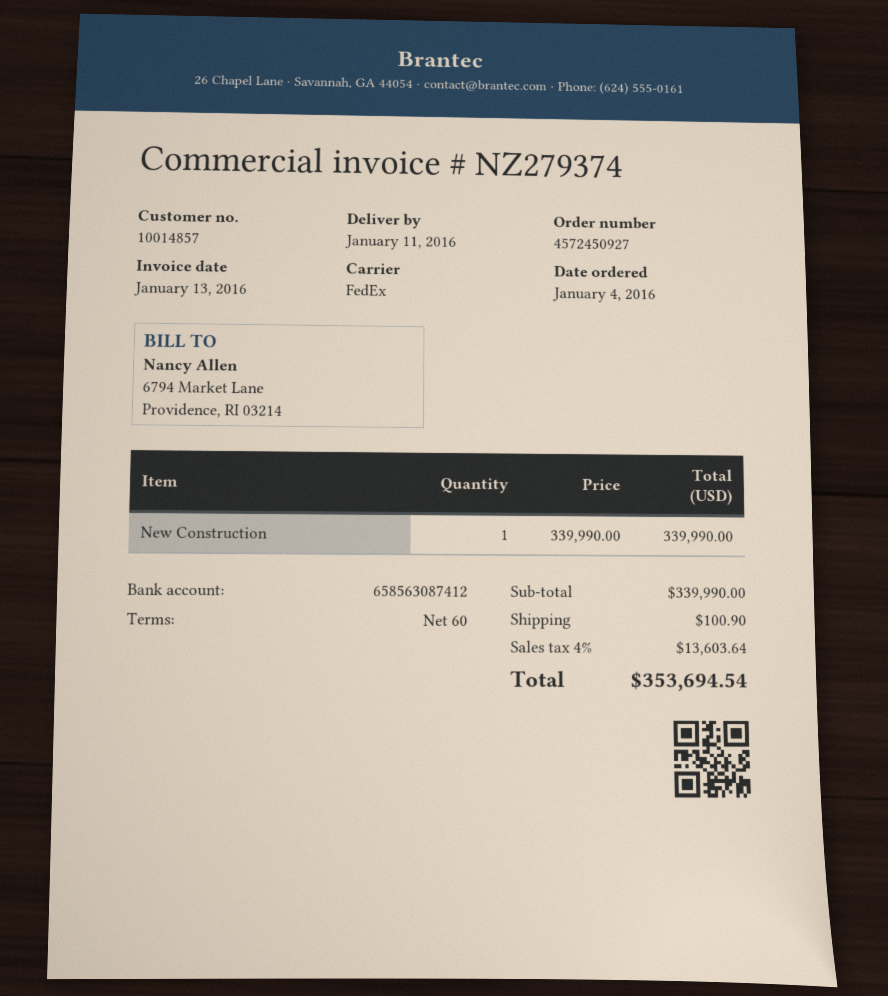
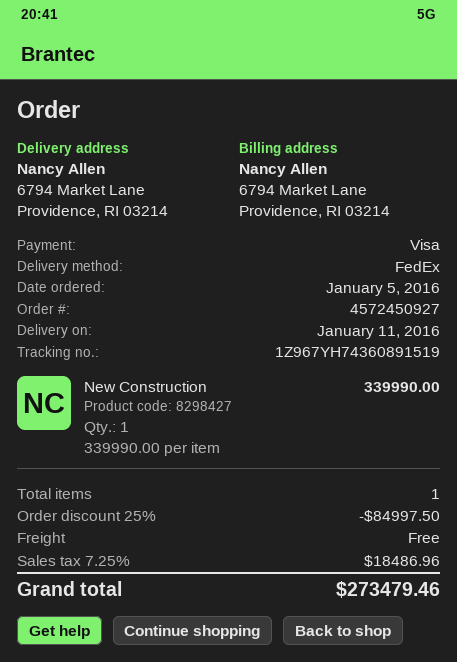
order date: 2016-01-04 -> 2016-01-05
discount: none -> 25% = 84997.50
shipping: 100.90 -> 0.00
tax: 4% = 13603.64 -> 7.25% = 18486.96
total: 353694.54 -> 273479.46

